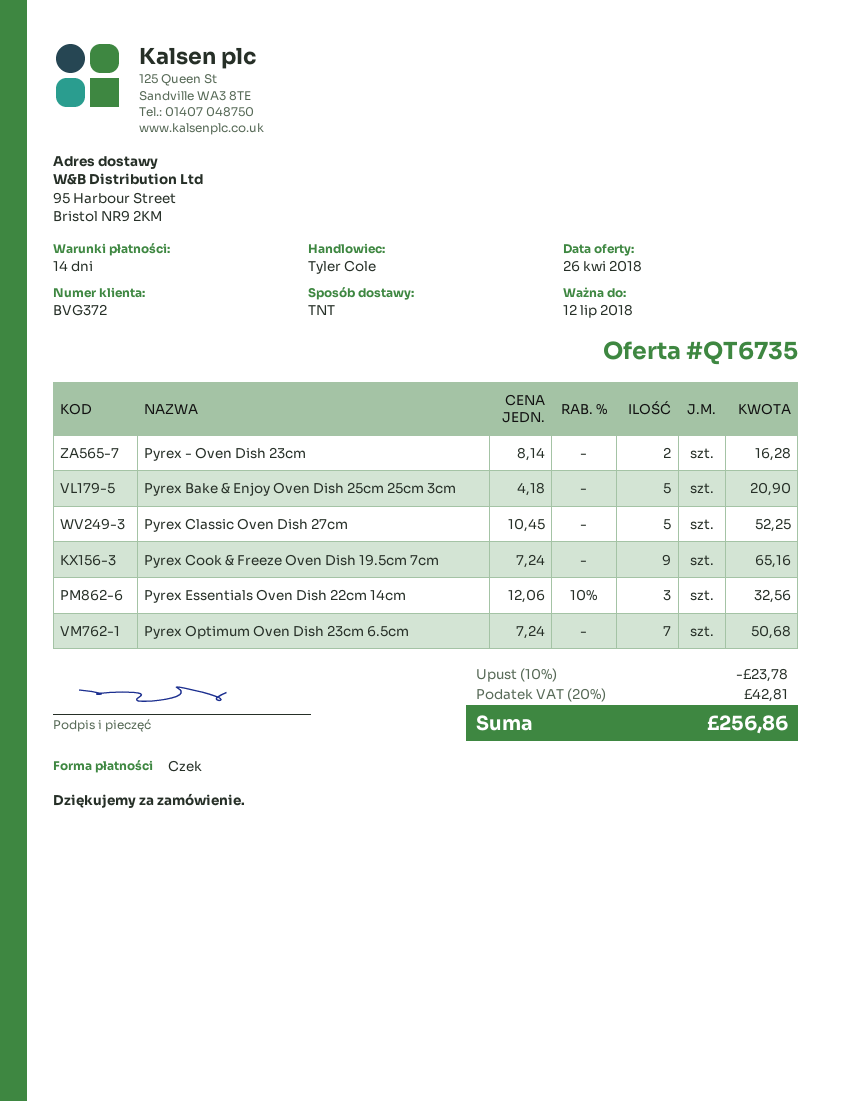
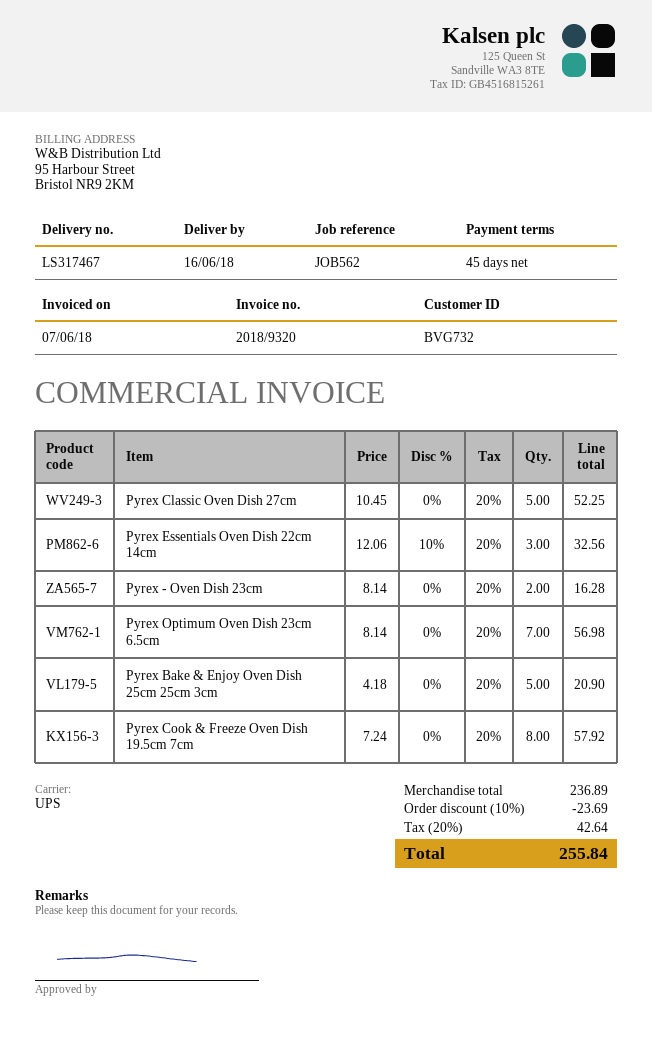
payment terms: 14 days -> 45 days
customer number: BVG372 -> BVG732
shipping method: TNT -> UPS
Pyrex Cook & Freeze Oven Dish 19.5cm 7cm: 9 x 7.24 = 65.16 -> 8 x 7.24 = 57.92
Pyrex Optimum Oven Dish 23cm 6.5cm: 7 x 7.24 = 50.68 -> 7 x 8.14 = 56.98
discount: 10% = 23.78 -> 10% = 23.69
tax: 20% = 42.81 -> 20% = 42.64
total: 256.86 -> 255.84

